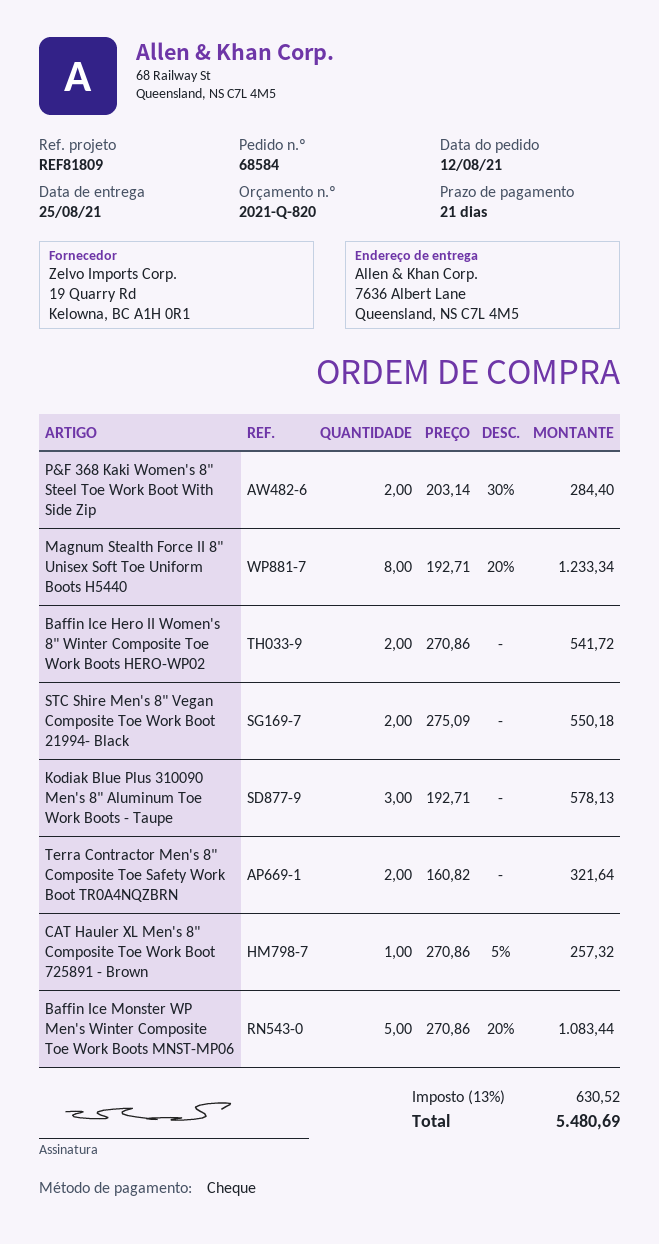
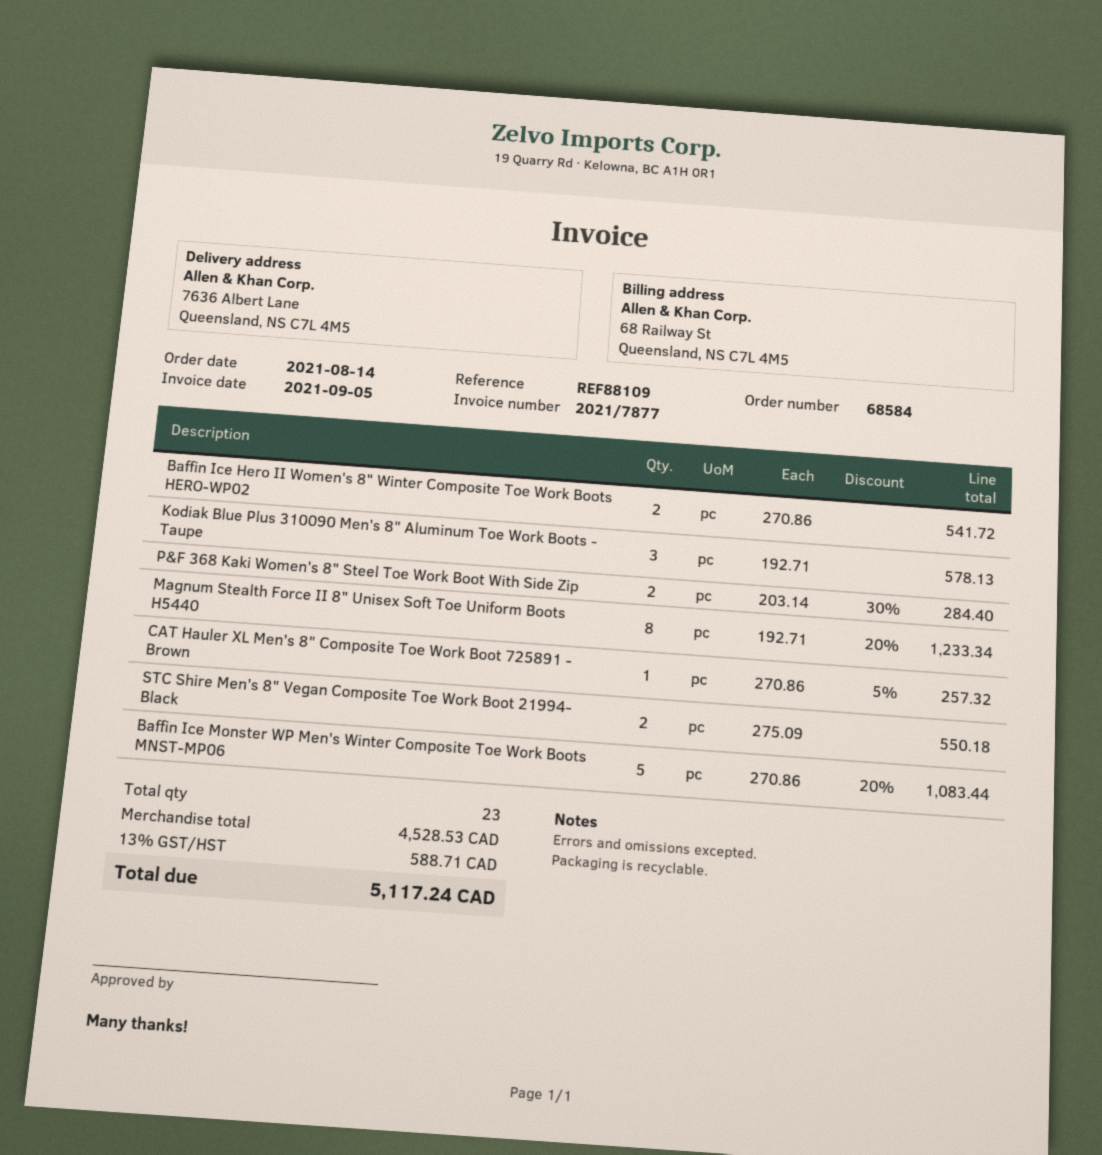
order date: 2021-08-12 -> 2021-08-14
reference: REF81809 -> REF88109
Terra Contractor Men's 8" Composite Toe Safety Work Boot TR0A4NQZBRN: 2 x 160.82 = 321.64 -> none
tax: 13% = 630.52 -> 13% = 588.71
total: 5480.69 -> 5117.24

